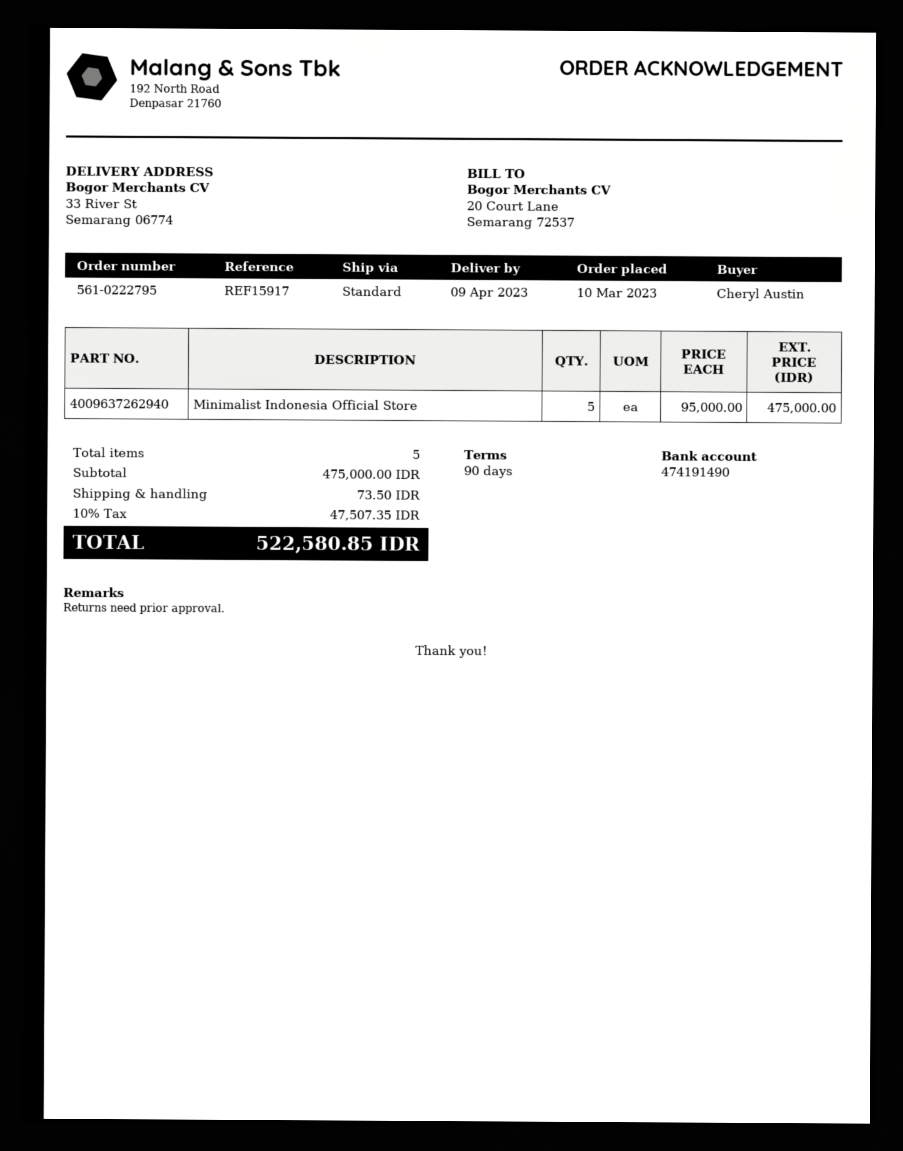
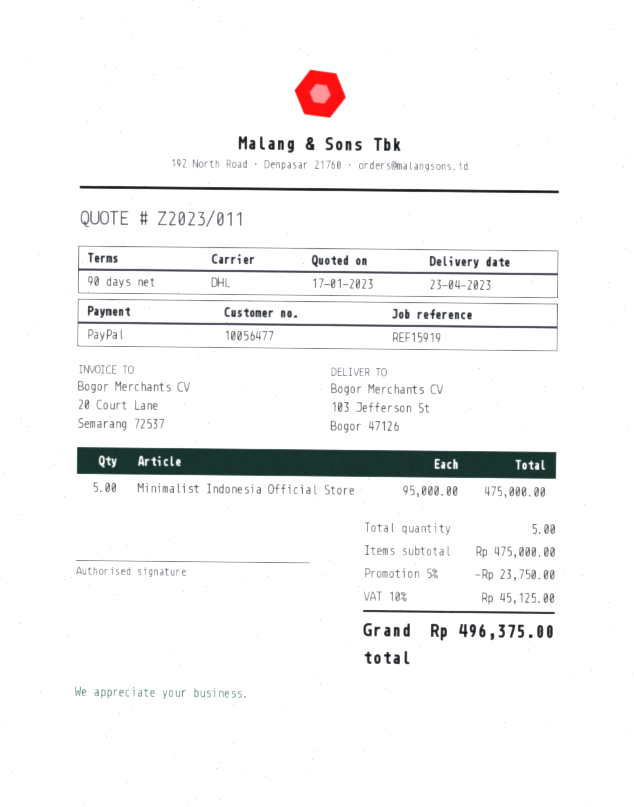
delivery date: 2023-04-09 -> 2023-04-23
reference: REF15917 -> REF15919
shipping method: standard -> DHL
ship to: 33 River St, Semarang 06774 -> 103 Jefferson St, Bogor 47126
discount: none -> 5% = 23750.00
shipping: 73.50 -> none
tax: 10% = 47507.35 -> 10% = 45125.00
total: 522580.85 -> 496375.00

